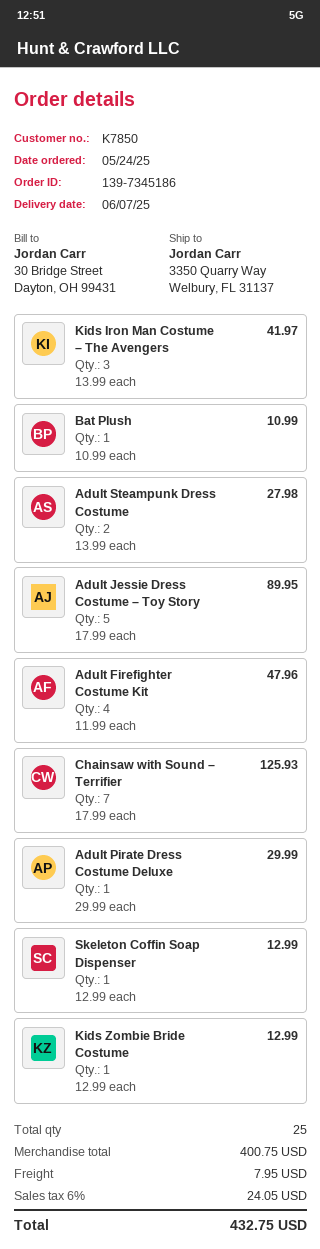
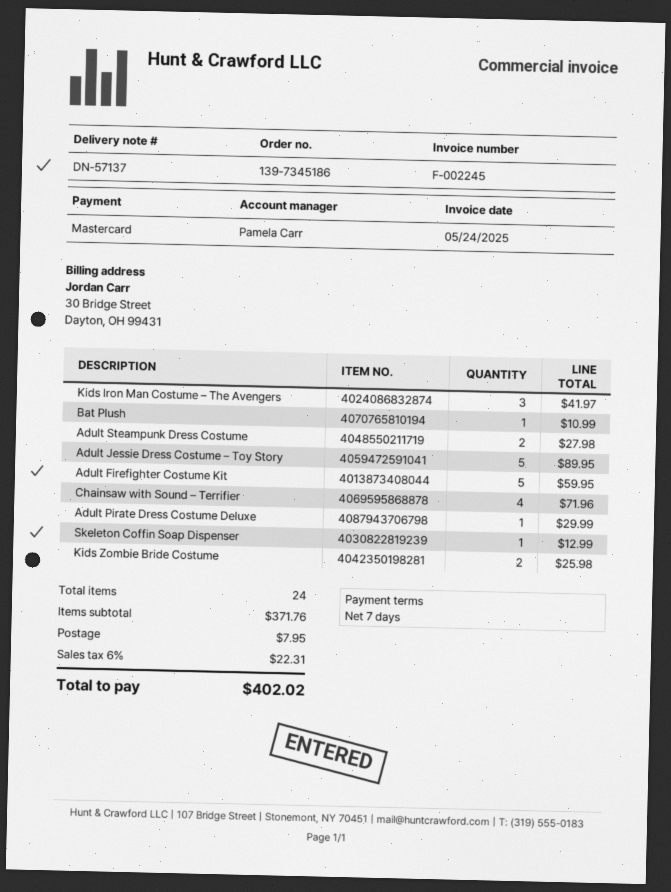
Adult Firefighter Costume Kit: 4 for 47.96 -> 5 for 59.95
Chainsaw with Sound – Terrifier: 7 for 125.93 -> 4 for 71.96
Kids Zombie Bride Costume: 1 for 12.99 -> 2 for 25.98
total quantity: 25 -> 24
subtotal: 400.75 -> 371.76
tax: 6% = 24.05 -> 6% = 22.31
total: 432.75 -> 402.02

